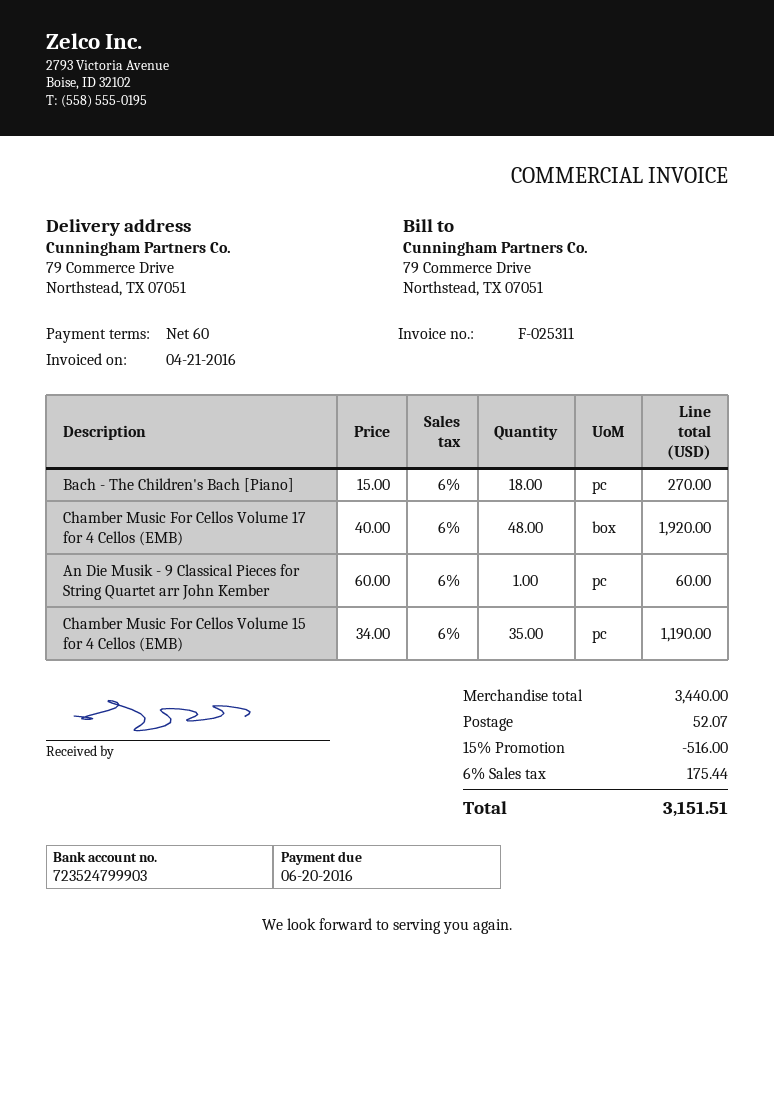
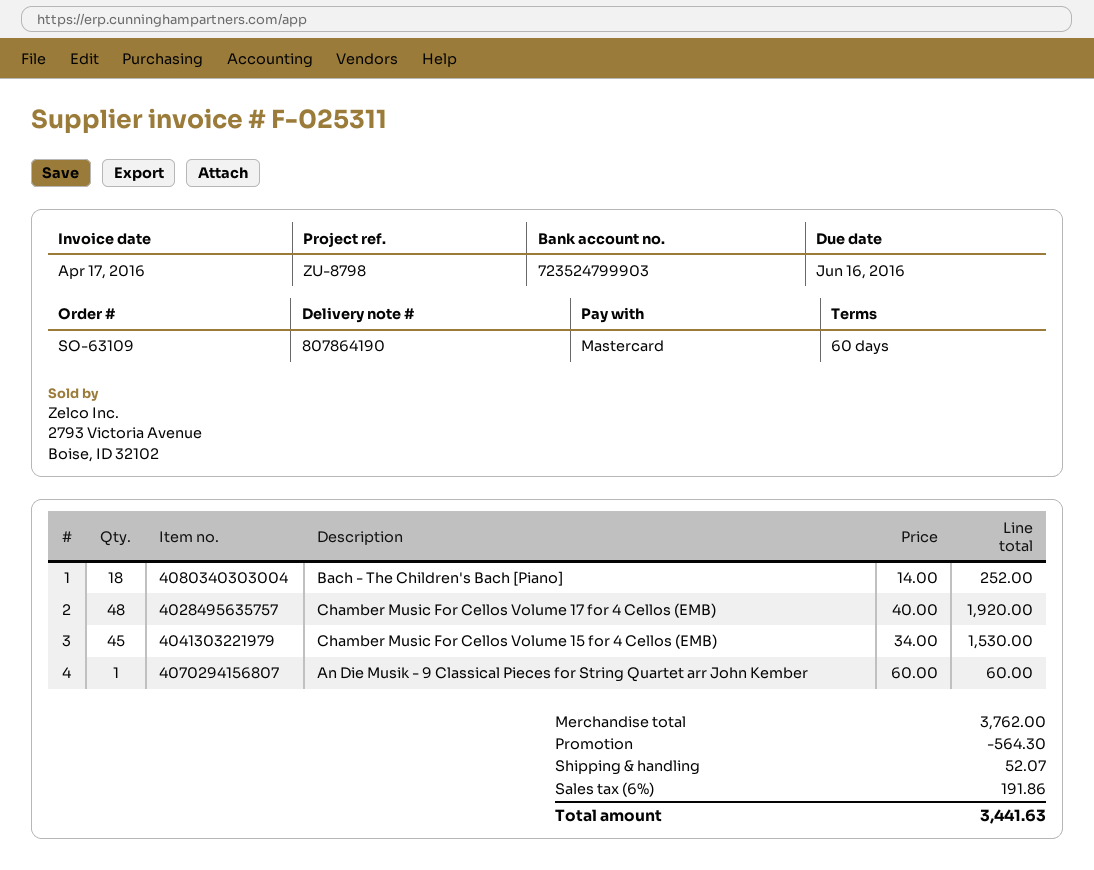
invoice date: 2016-04-21 -> 2016-04-17
due date: 2016-06-20 -> 2016-06-16
Bach - The Children's Bach [Piano]: 18 x 15.00 = 270.00 -> 18 x 14.00 = 252.00
Chamber Music For Cellos Volume 15 for 4 Cellos (EMB): 35 x 34.00 = 1190.00 -> 45 x 34.00 = 1530.00
subtotal: 3440.00 -> 3762.00
discount: 516.00 -> 564.30
tax: 6% = 175.44 -> 6% = 191.86
total: 3151.51 -> 3441.63

